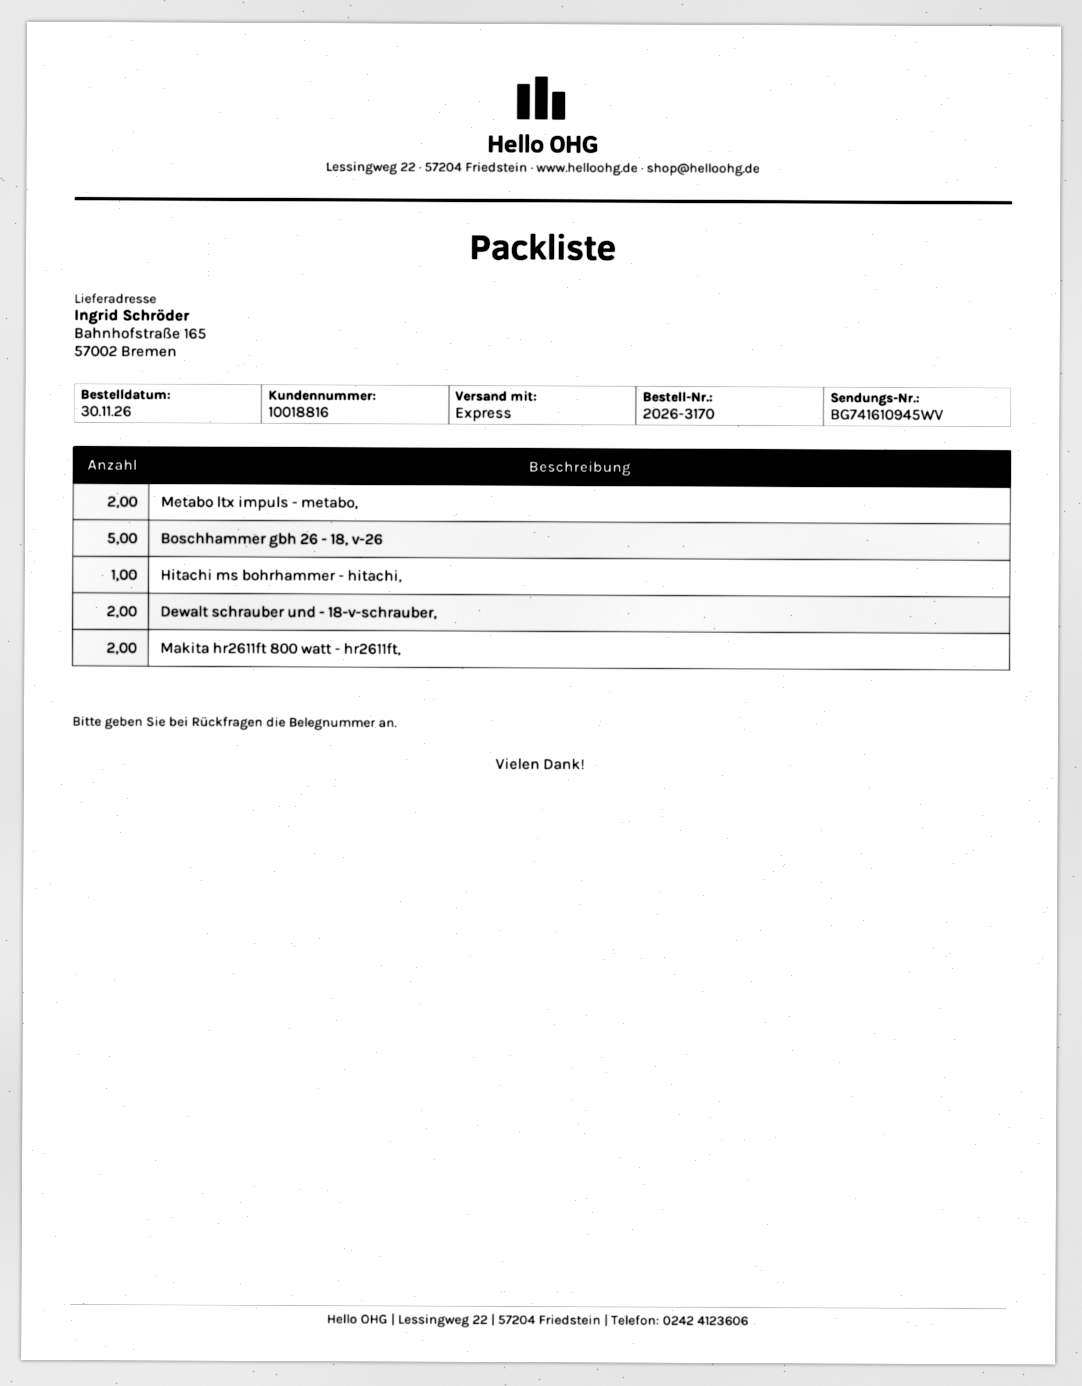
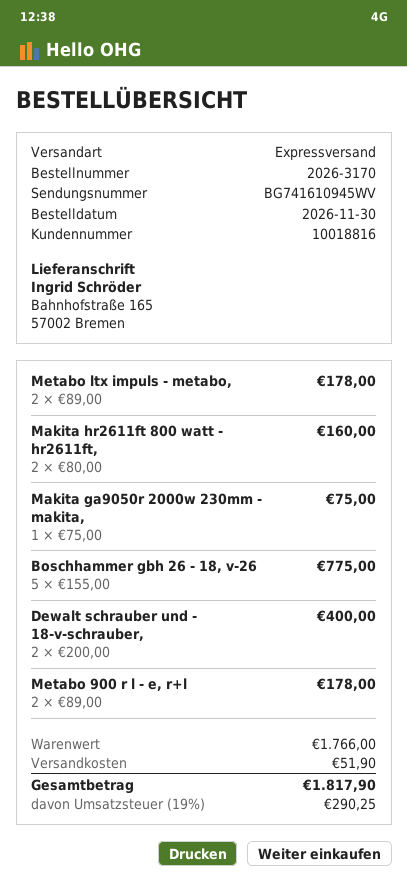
Hitachi ms bohrhammer - hitachi,: 1 -> none
Makita ga9050r 2000w 230mm - makita,: none -> 1
Metabo 900 r l - e, r+l: none -> 2

